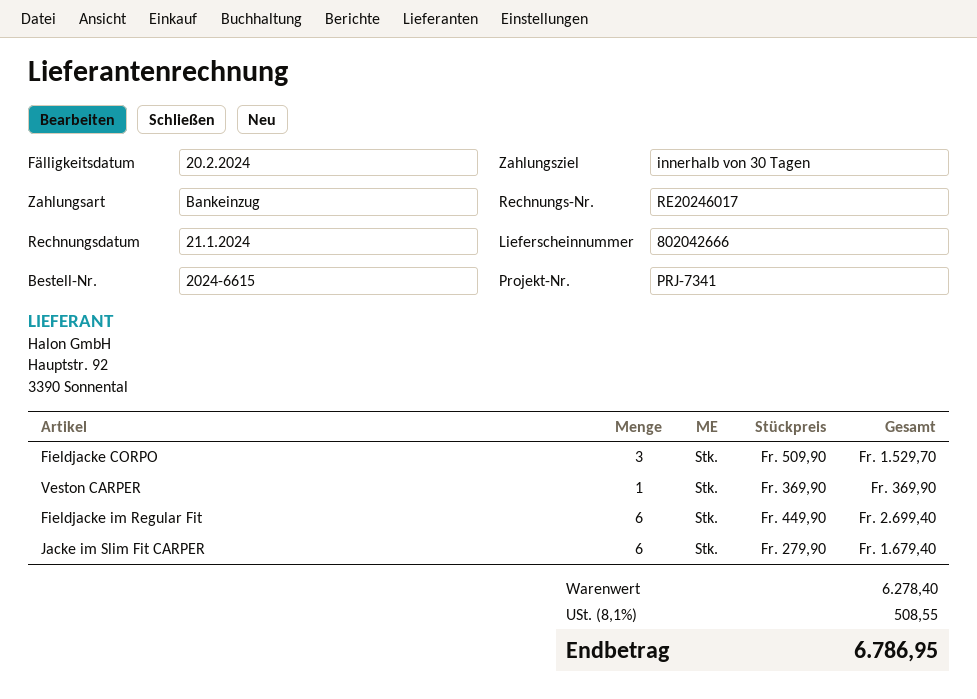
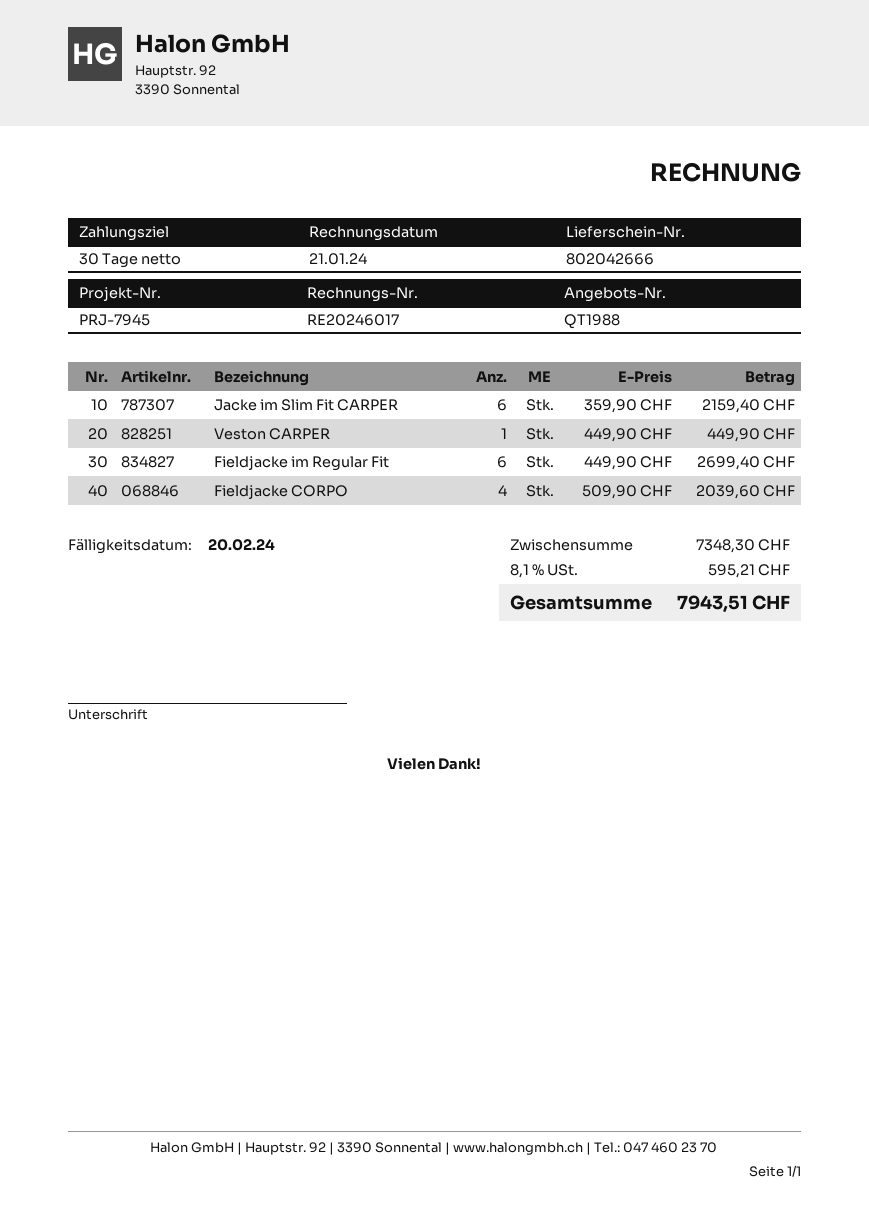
reference: PRJ-7341 -> PRJ-7945
Fieldjacke CORPO: 3 x 509.90 = 1529.70 -> 4 x 509.90 = 2039.60
Veston CARPER: 1 x 369.90 = 369.90 -> 1 x 449.90 = 449.90
Jacke im Slim Fit CARPER: 6 x 279.90 = 1679.40 -> 6 x 359.90 = 2159.40
subtotal: 6278.40 -> 7348.30
tax: 8.1% = 508.55 -> 8.1% = 595.21
total: 6786.95 -> 7943.51

